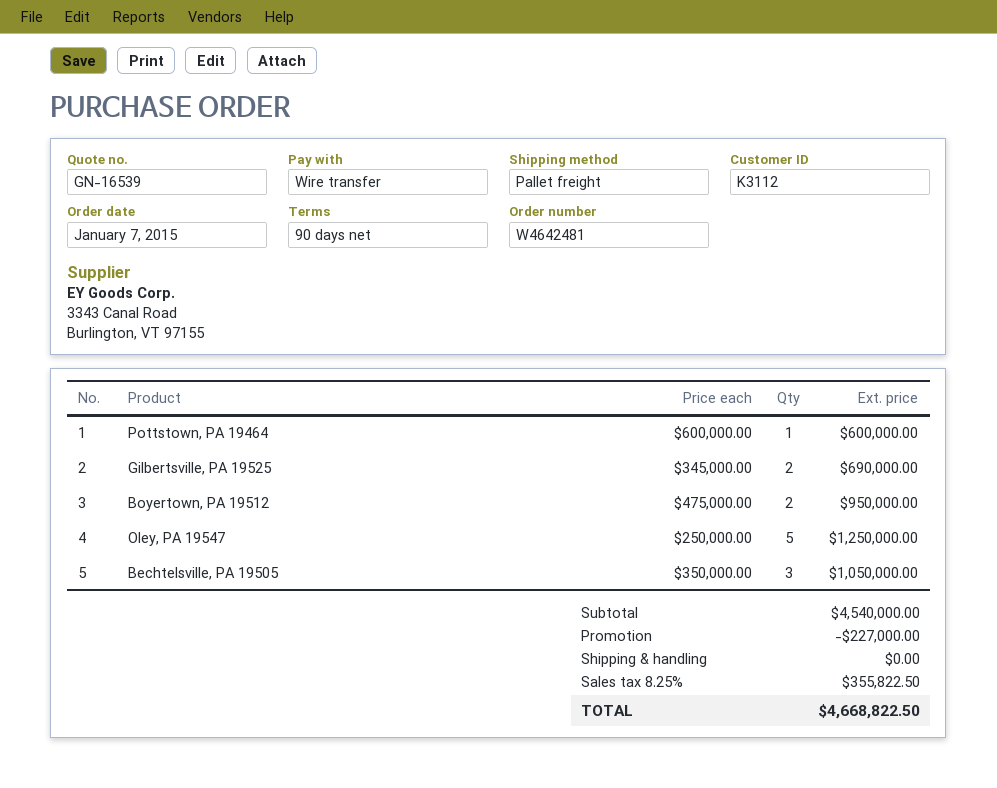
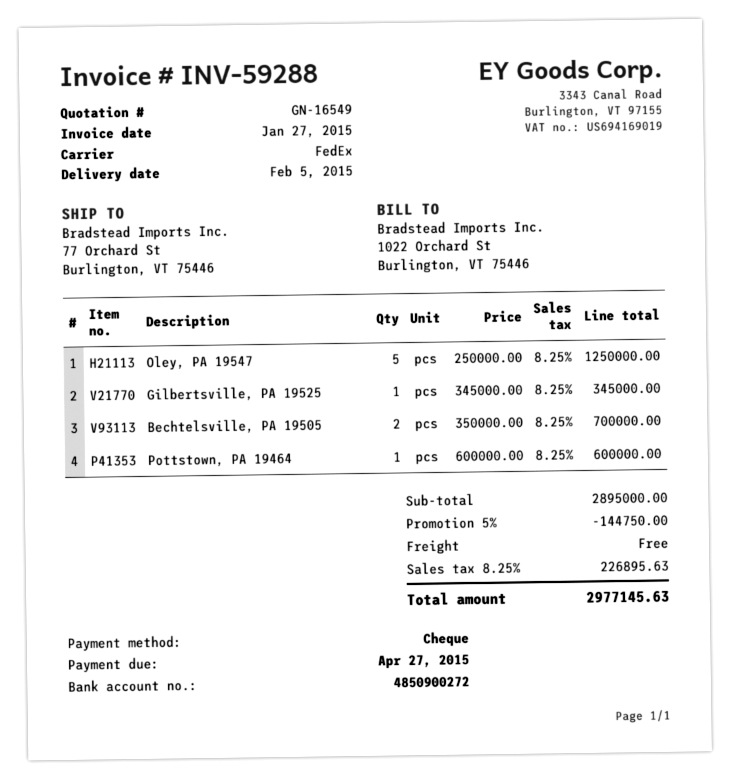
quote number: GN-16539 -> GN-16549
payment method: bank transfer -> cheque
shipping method: pallet freight -> FedEx
Gilbertsville, PA 19525: 2 x 345000.00 = 690000.00 -> 1 x 345000.00 = 345000.00
Boyertown, PA 19512: 2 x 475000.00 = 950000.00 -> none
Bechtelsville, PA 19505: 3 x 350000.00 = 1050000.00 -> 2 x 350000.00 = 700000.00
subtotal: 4540000.00 -> 2895000.00
discount: 227000.00 -> 144750.00
tax: 8.25% = 355822.50 -> 8.25% = 226895.63
total: 4668822.50 -> 2977145.63

